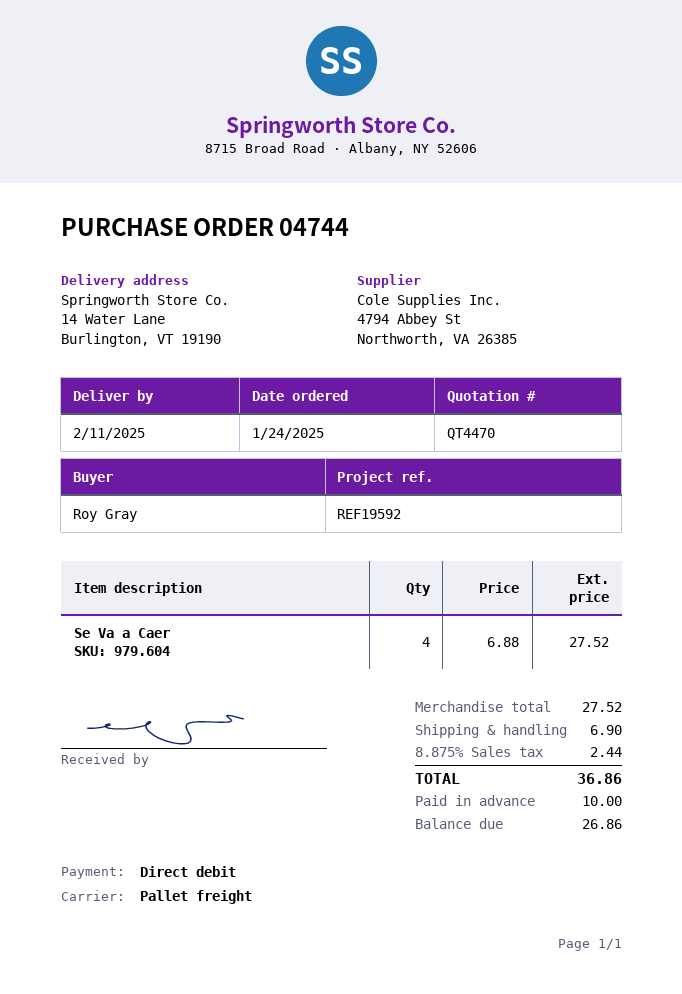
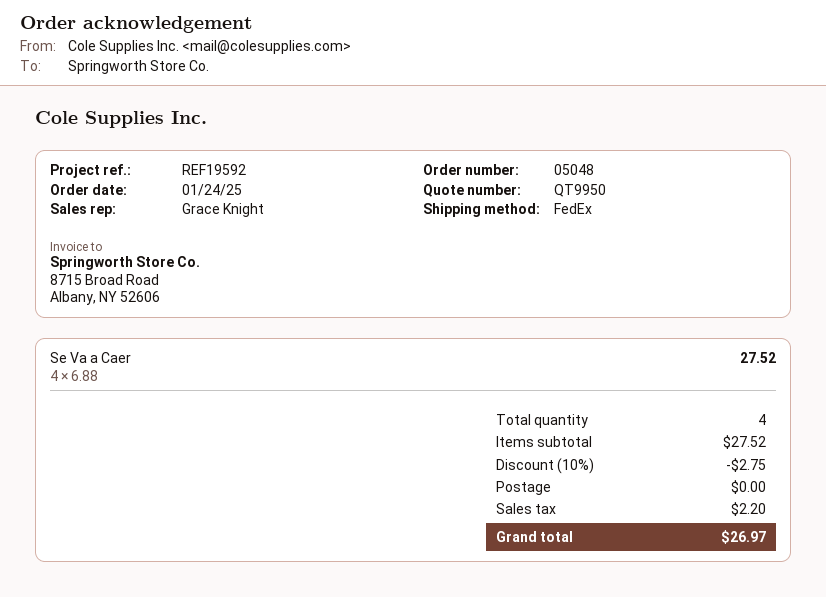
quote number: QT4470 -> QT9950
order number: 04744 -> 05048
shipping method: pallet freight -> FedEx
discount: none -> 10% = 2.75
shipping: 6.90 -> 0.00
tax: 2.44 -> 2.20
total: 36.86 -> 26.97

